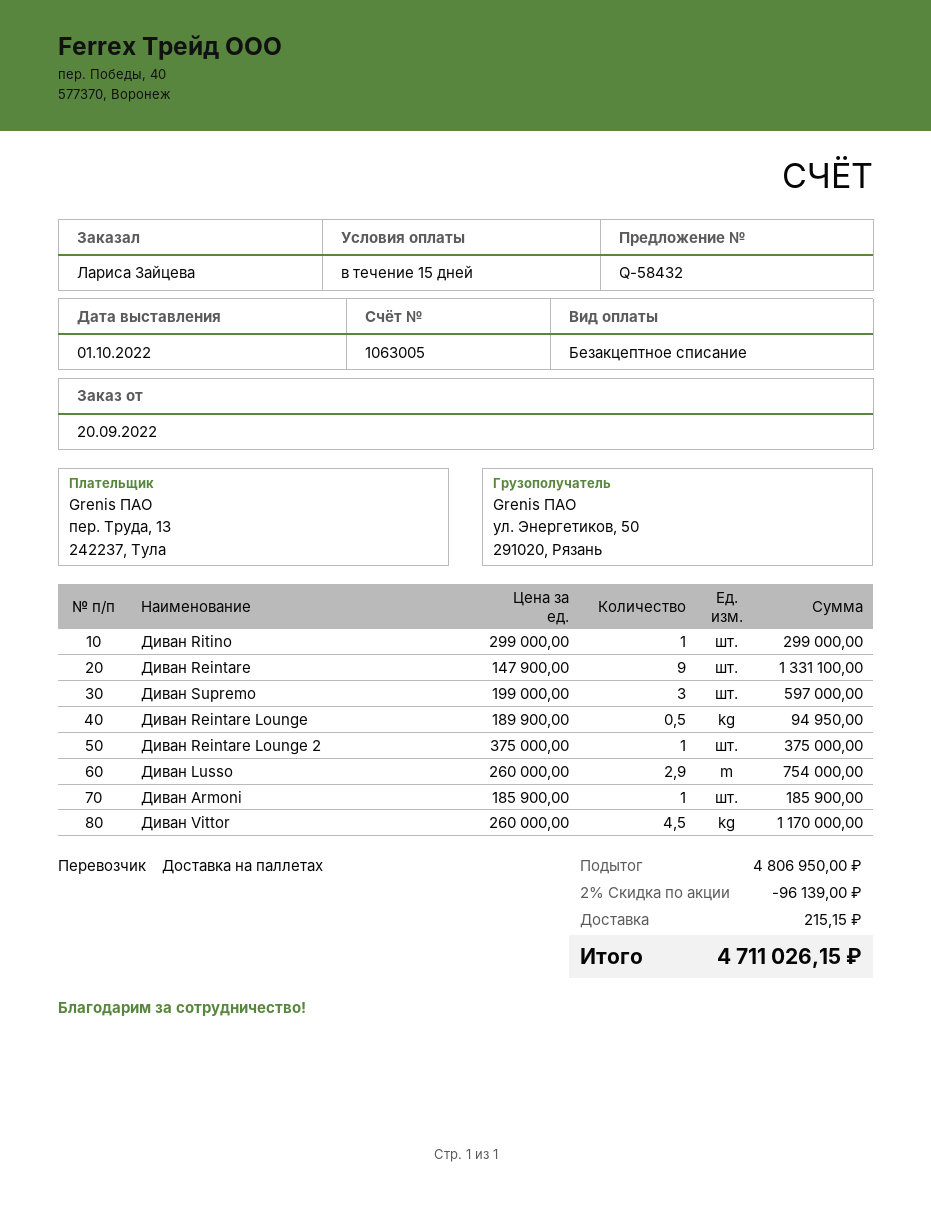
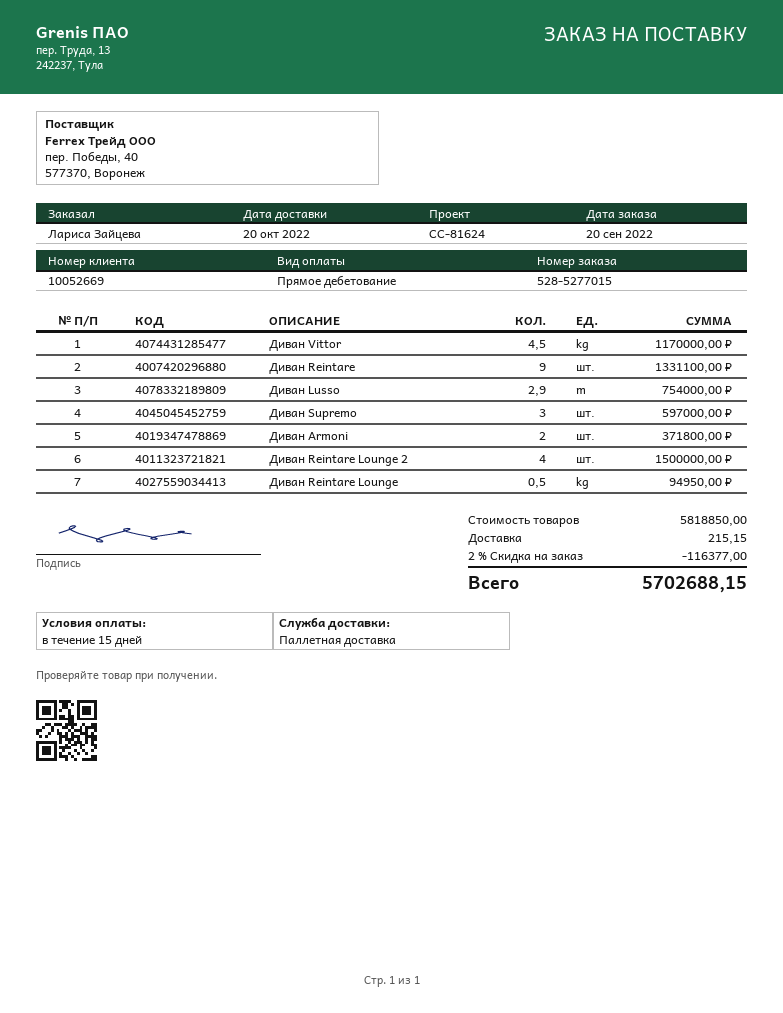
Диван Ritino: 1 for 299000.00 -> none
Диван Reintare Lounge 2: 1 for 375000.00 -> 4 for 1500000.00
Диван Armoni: 1 for 185900.00 -> 2 for 371800.00
subtotal: 4806950.00 -> 5818850.00
discount: 2% = 96139.00 -> 2% = 116377.00
total: 4711026.15 -> 5702688.15

